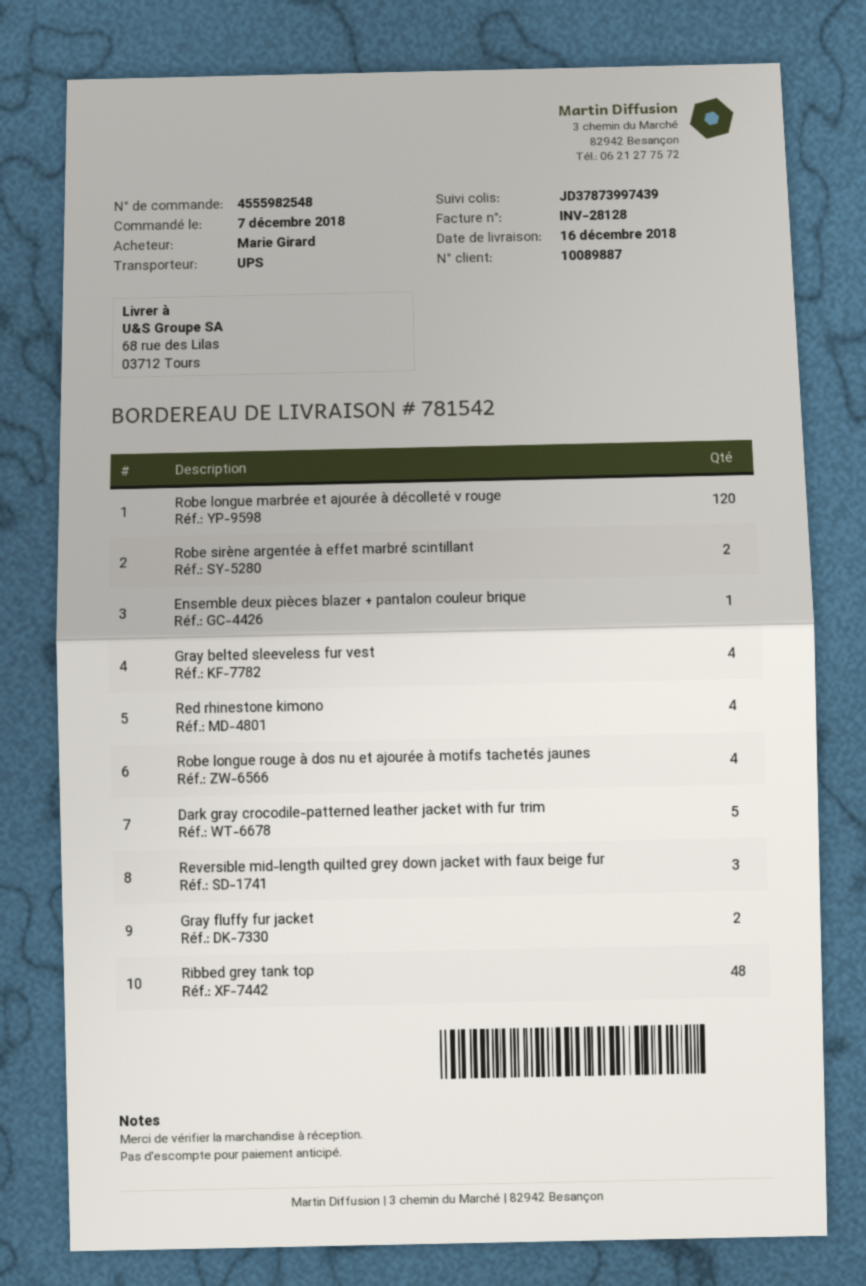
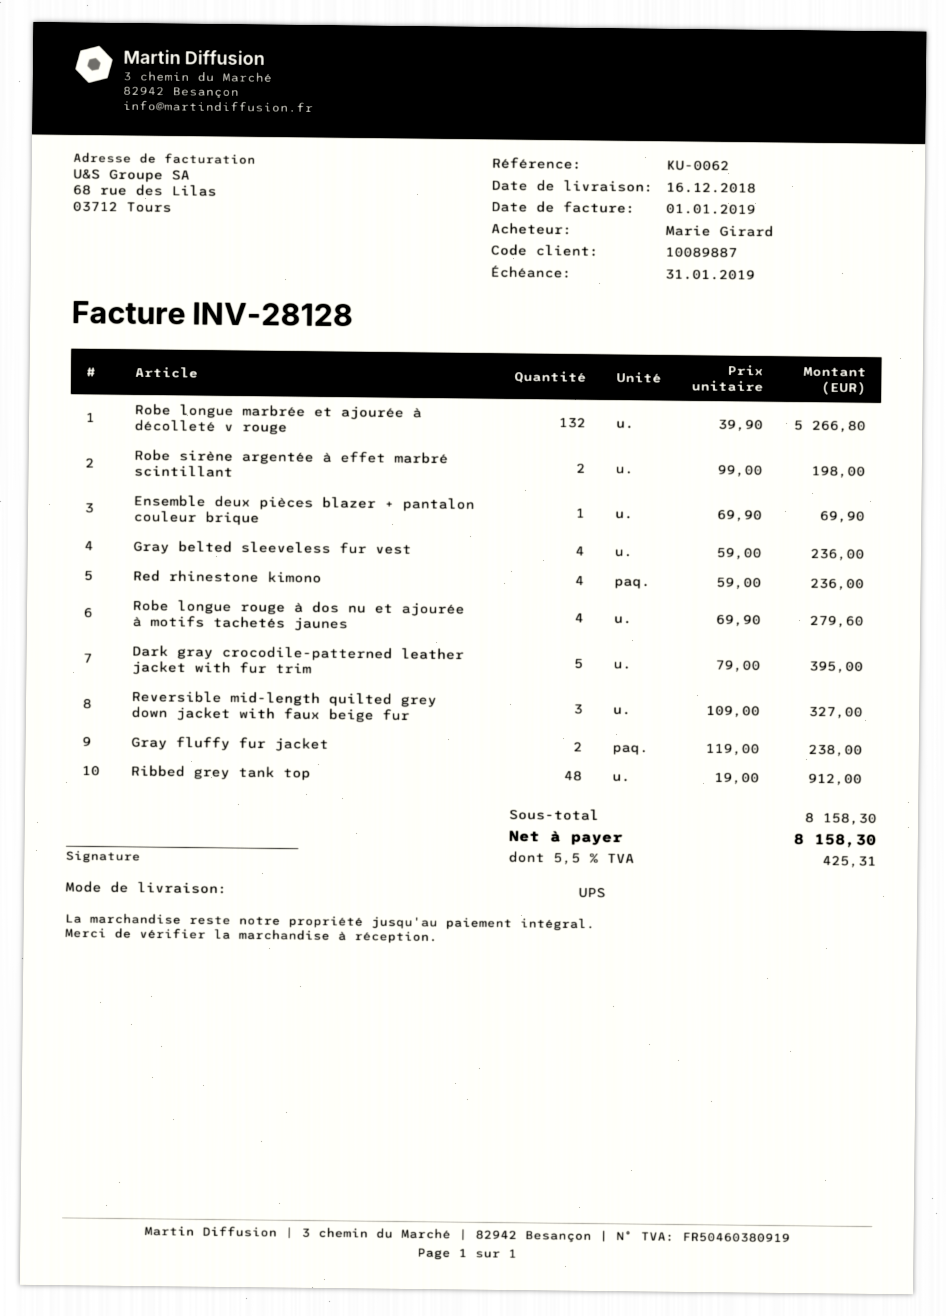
Robe longue marbrée et ajourée à décolleté v rouge: 120 -> 132

